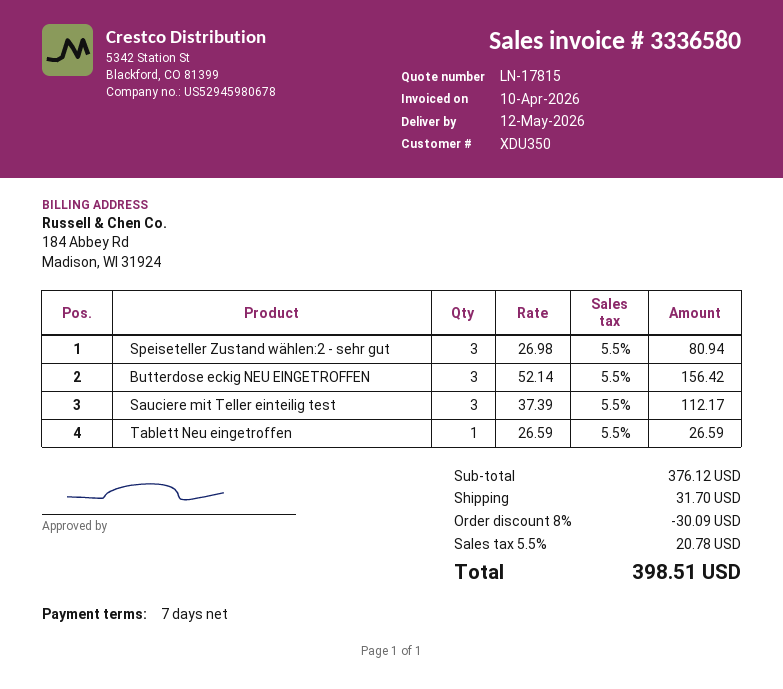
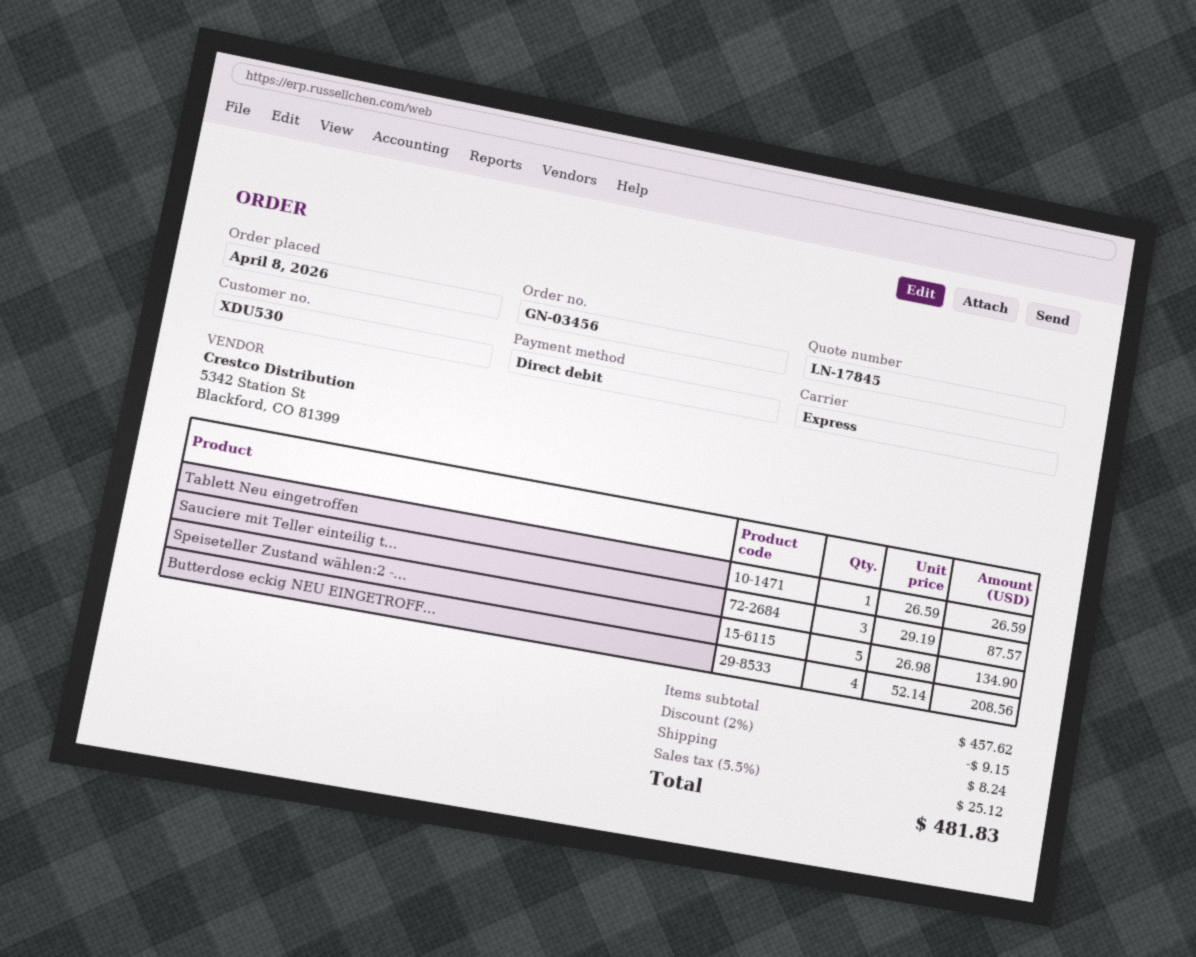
quote number: LN-17815 -> LN-17845
customer number: XDU350 -> XDU530
Speiseteller Zustand wählen:2 - sehr gut: 3 x 26.98 = 80.94 -> 5 x 26.98 = 134.90
Butterdose eckig NEU EINGETROFFEN: 3 x 52.14 = 156.42 -> 4 x 52.14 = 208.56
Sauciere mit Teller einteilig test: 3 x 37.39 = 112.17 -> 3 x 29.19 = 87.57
subtotal: 376.12 -> 457.62
discount: 8% = 30.09 -> 2% = 9.15
shipping: 31.70 -> 8.24
tax: 5.5% = 20.78 -> 5.5% = 25.12
total: 398.51 -> 481.83

